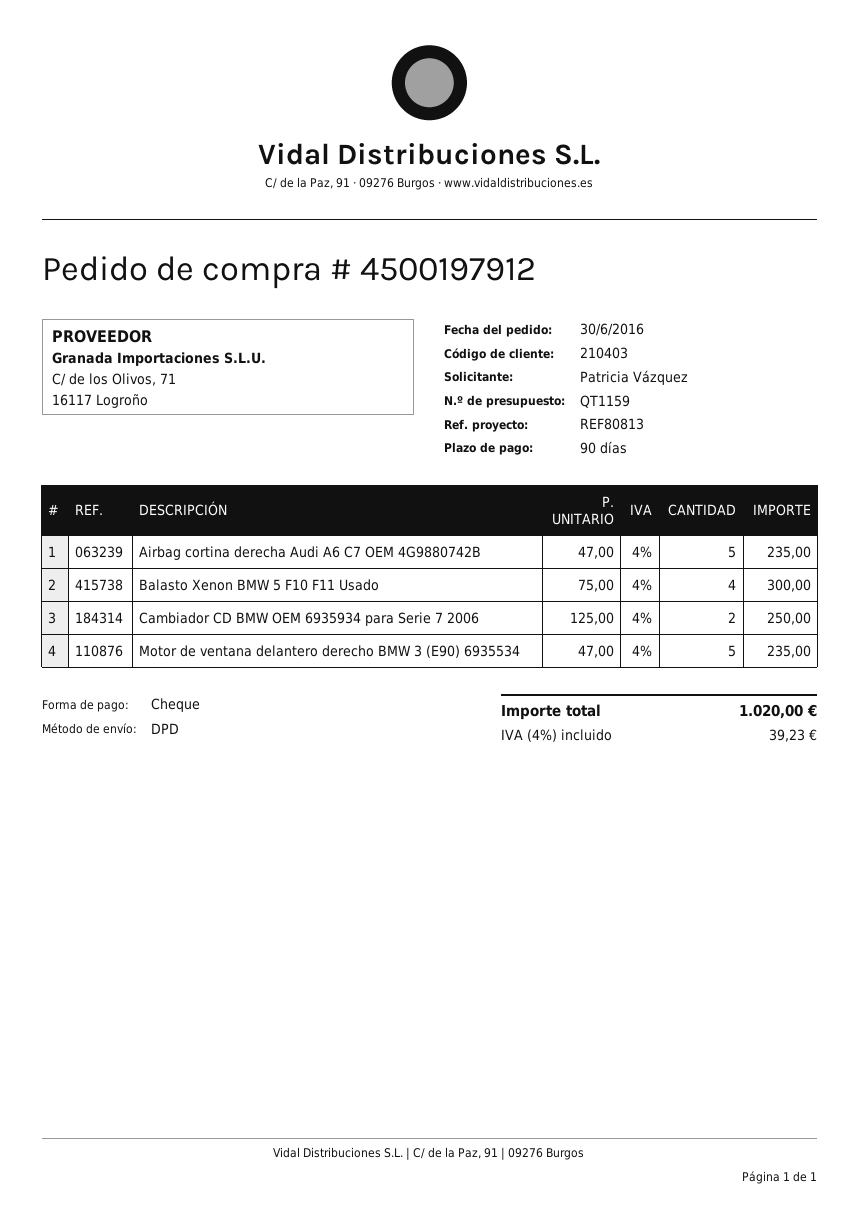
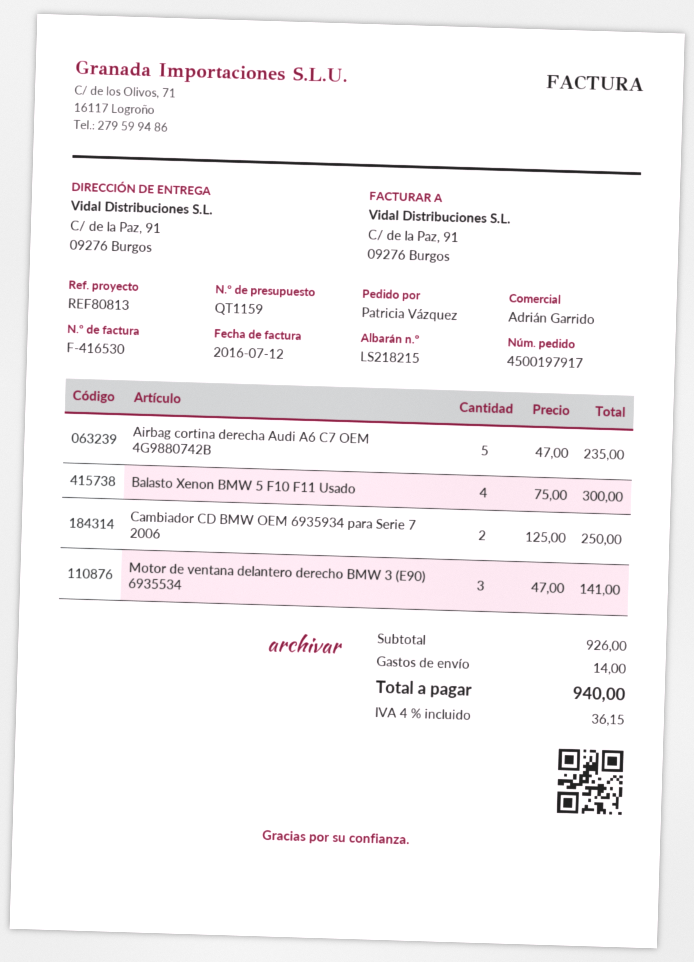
order number: 4500197912 -> 4500197917
Motor de ventana delantero derecho BMW 3 (E90) 6935534: 5 x 47.00 = 235.00 -> 3 x 47.00 = 141.00
shipping: none -> 14.00
tax: 4% = 39.23 -> 4% = 36.15
total: 1020.00 -> 940.00

